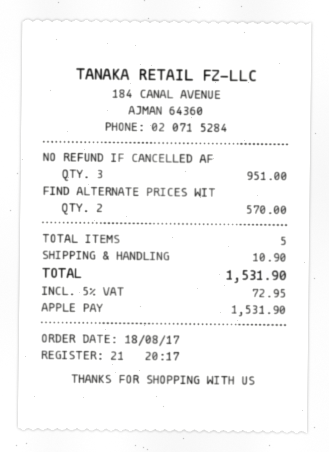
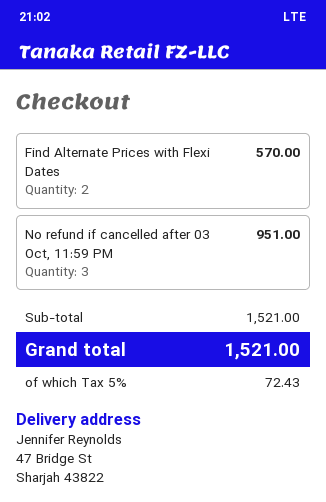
shipping: 10.90 -> none
tax: 5% = 72.95 -> 5% = 72.43
total: 1531.90 -> 1521.00

